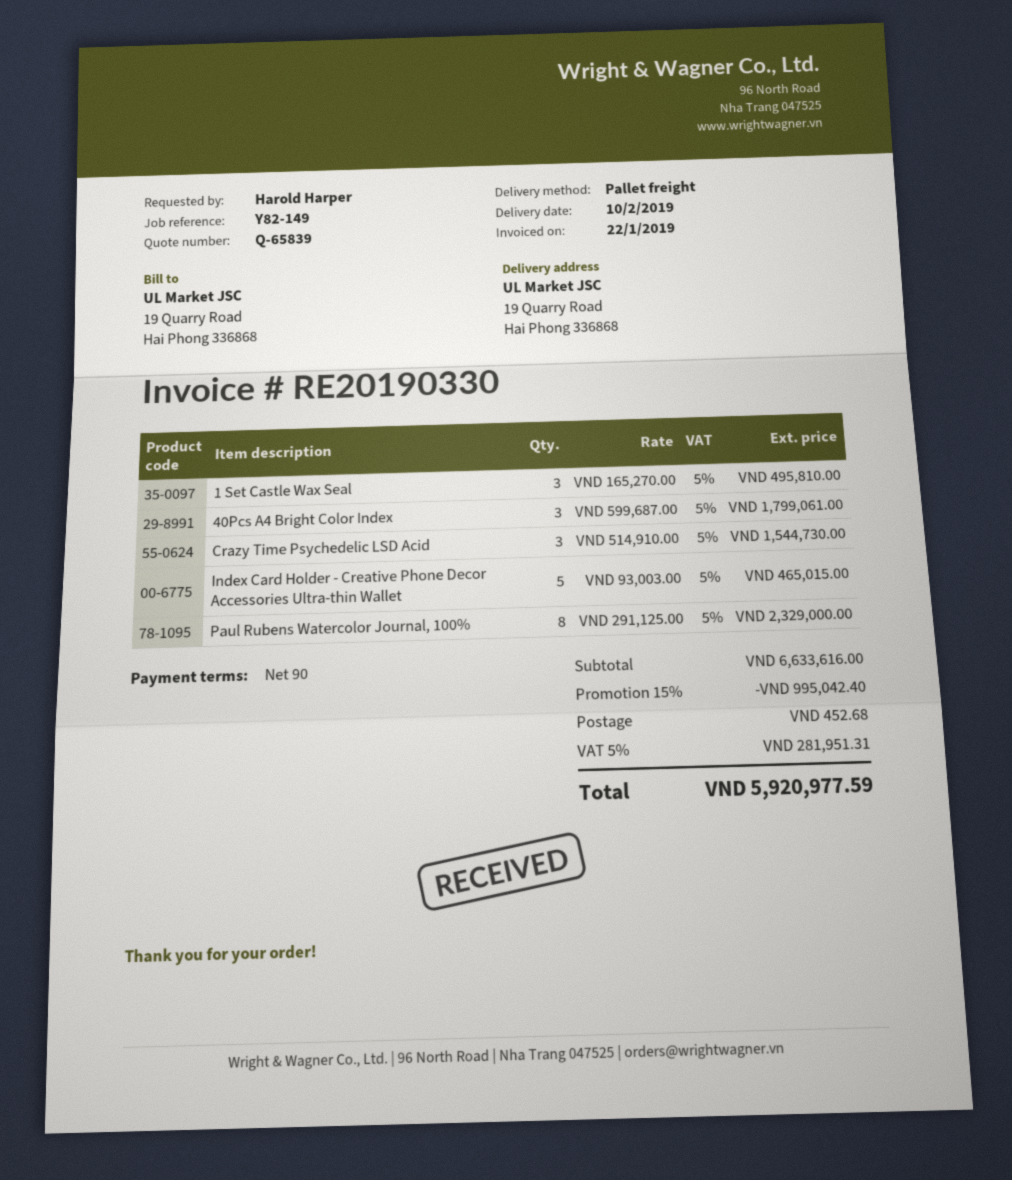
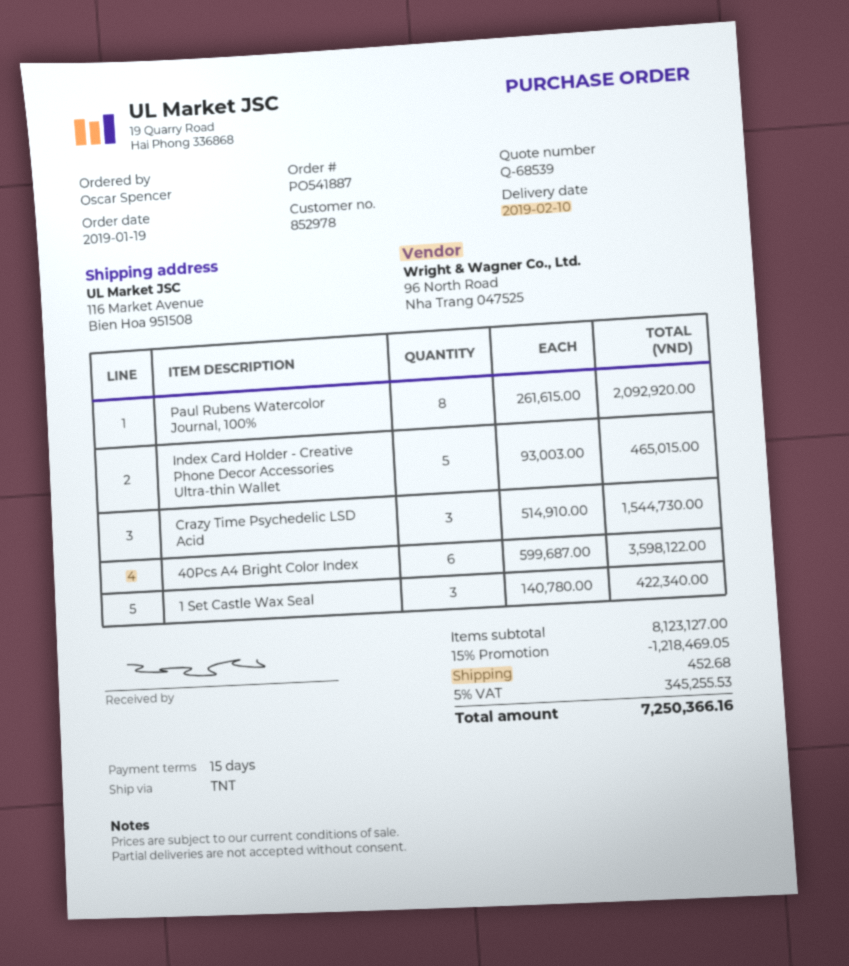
quote number: Q-65839 -> Q-68539
payment terms: 90 days -> 15 days
ordered by: Harold Harper -> Oscar Spencer
shipping method: pallet freight -> TNT
ship to: 19 Quarry Road, Hai Phong 336868 -> 116 Market Avenue, Bien Hoa 951508
1 Set Castle Wax Seal: 3 x 165270.00 = 495810.00 -> 3 x 140780.00 = 422340.00
40Pcs A4 Bright Color Index: 3 x 599687.00 = 1799061.00 -> 6 x 599687.00 = 3598122.00
Paul Rubens Watercolor Journal, 100%: 8 x 291125.00 = 2329000.00 -> 8 x 261615.00 = 2092920.00
subtotal: 6633616.00 -> 8123127.00
discount: 15% = 995042.40 -> 15% = 1218469.05
tax: 5% = 281951.31 -> 5% = 345255.53
total: 5920977.59 -> 7250366.16

